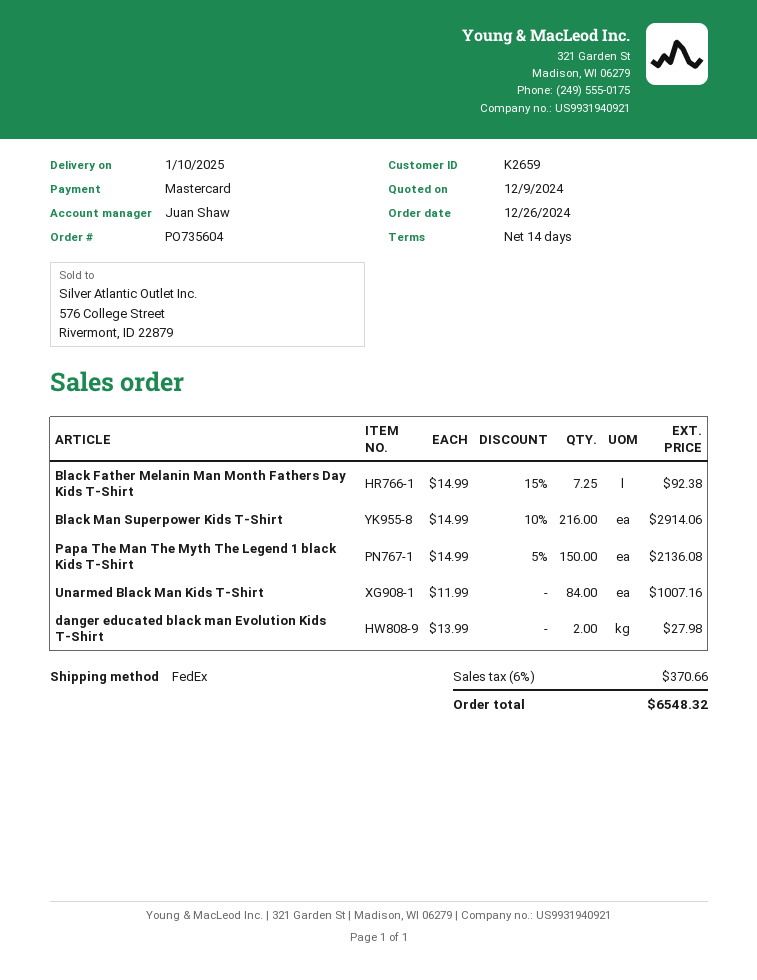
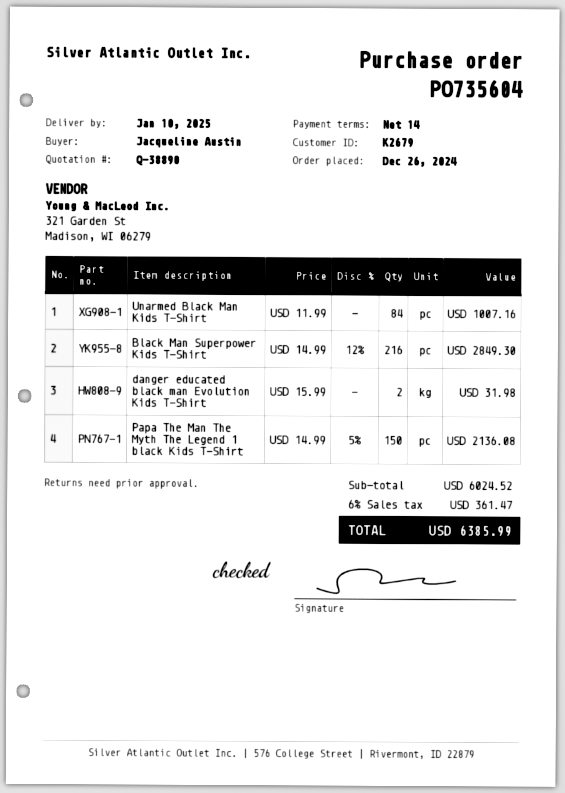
customer number: K2659 -> K2679
Black Father Melanin Man Month Fathers Day Kids T-Shirt: 7.25 x 14.99 - 15% = 92.38 -> none
Black Man Superpower Kids T-Shirt: 216 x 14.99 - 10% = 2914.06 -> 216 x 14.99 - 12% = 2849.30
danger educated black man Evolution Kids T-Shirt: 2 x 13.99 = 27.98 -> 2 x 15.99 = 31.98
tax: 6% = 370.66 -> 6% = 361.47
total: 6548.32 -> 6385.99

